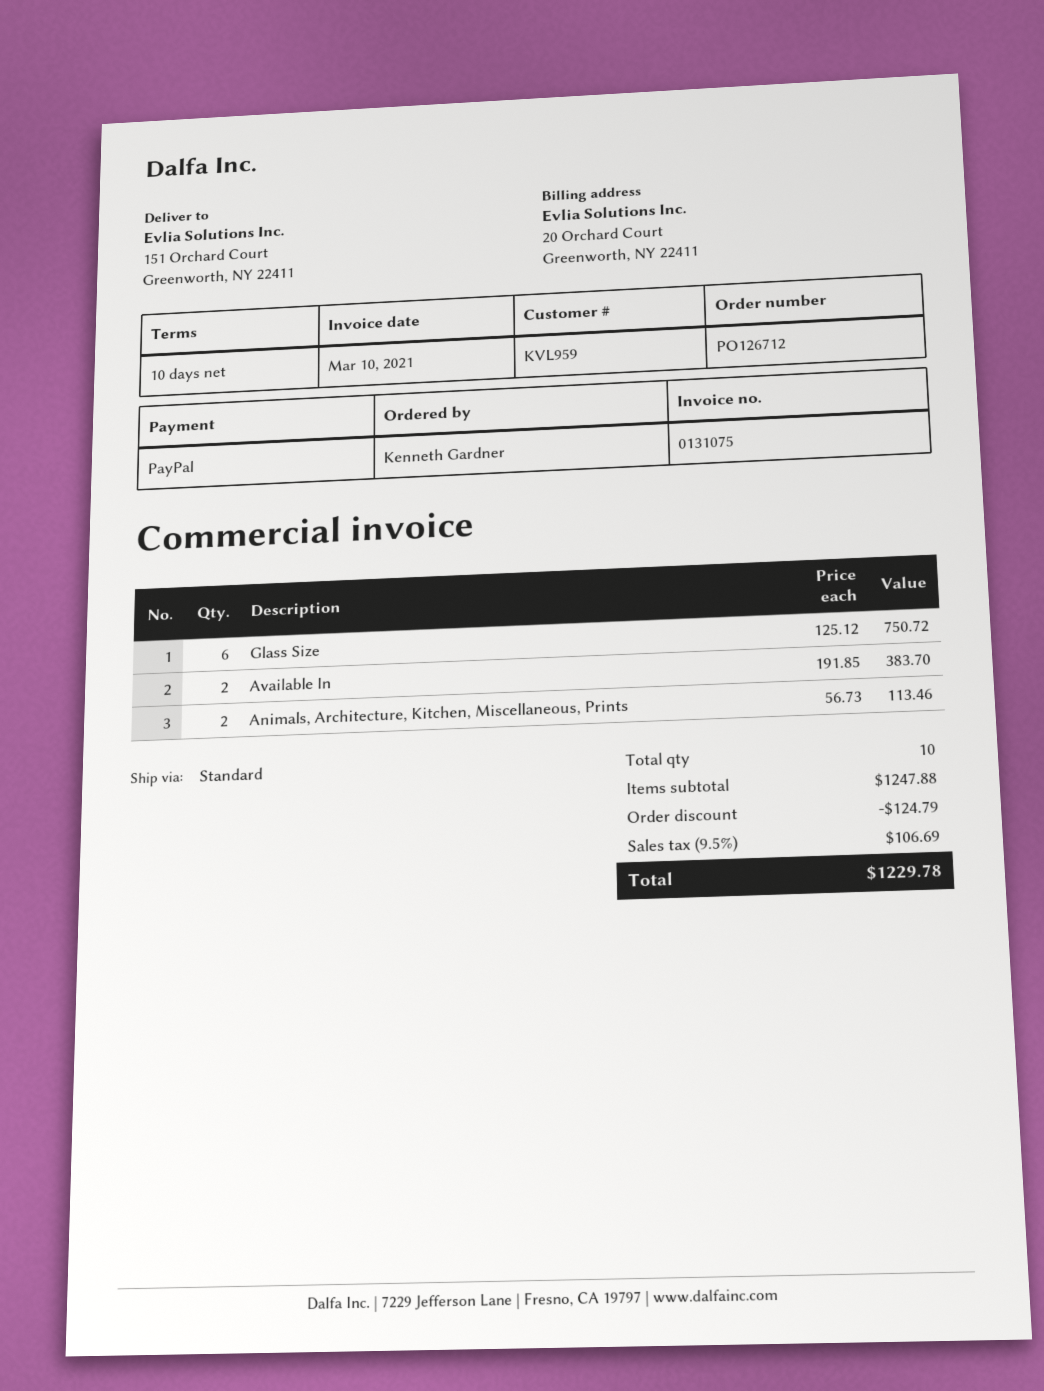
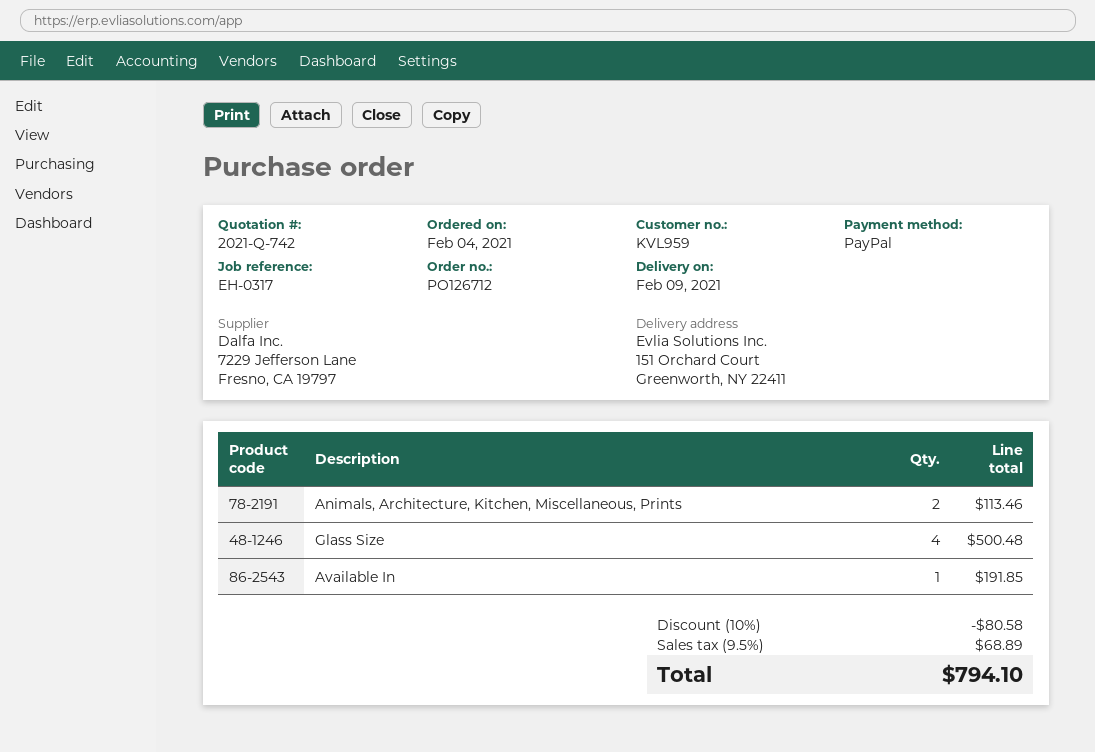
Glass Size: 6 for 750.72 -> 4 for 500.48
Available In: 2 for 383.70 -> 1 for 191.85
discount: 124.79 -> 80.58
tax: 9.5% = 106.69 -> 9.5% = 68.89
total: 1229.78 -> 794.10

